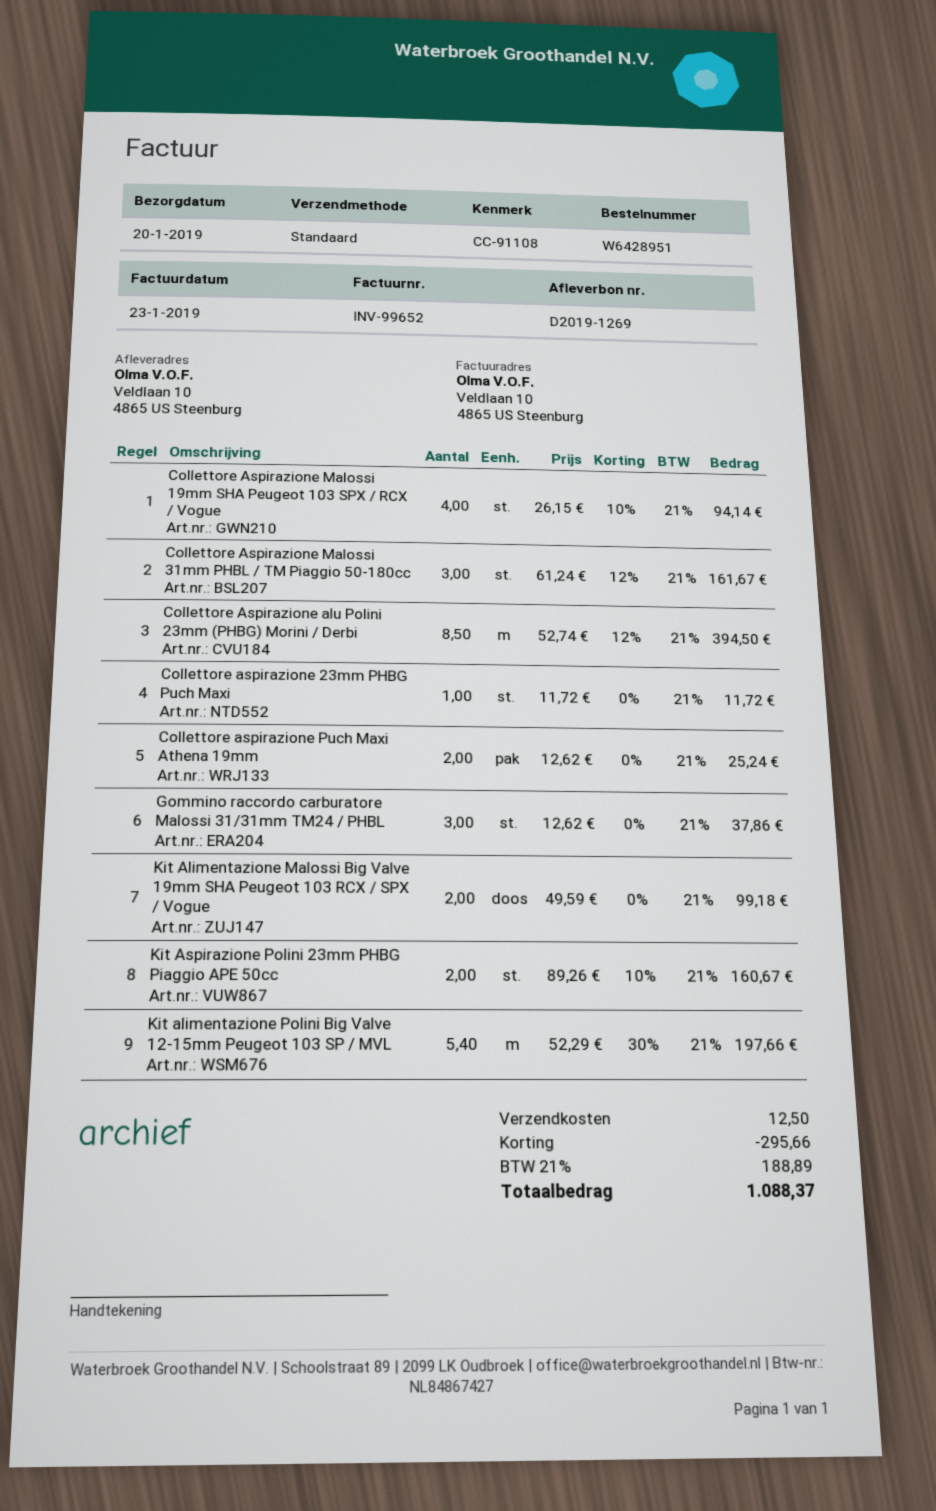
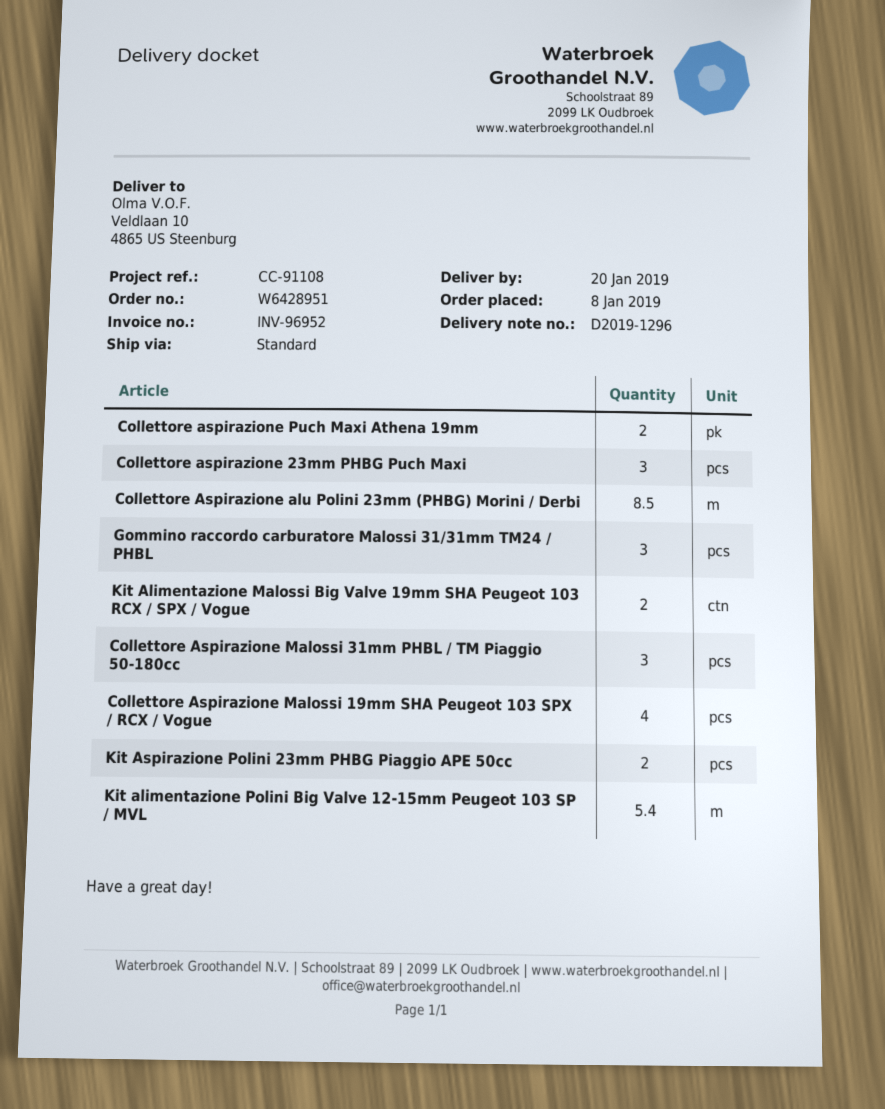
delivery note number: D2019-1269 -> D2019-1296
invoice number: INV-99652 -> INV-96952
Collettore aspirazione 23mm PHBG Puch Maxi: 1 -> 3

